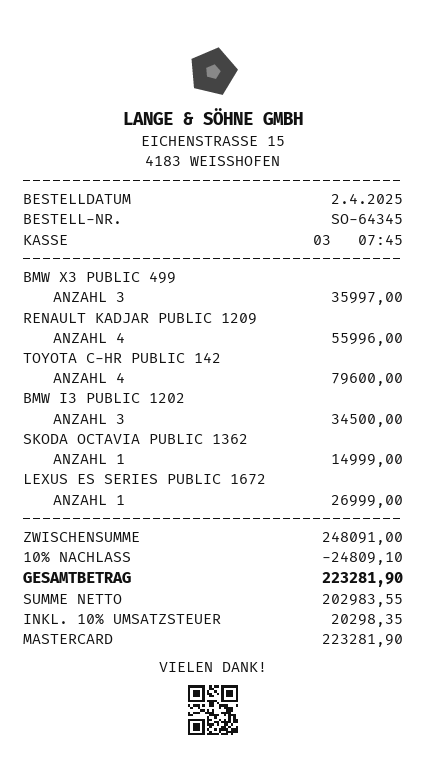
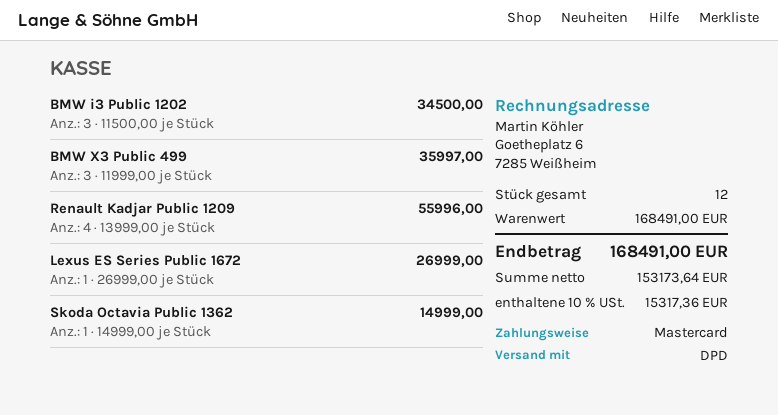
TOYOTA C-HR PUBLIC 142: 4 for 79600.00 -> none
subtotal: 248091.00 -> 168491.00
discount: 10% = 24809.10 -> none
net: 202983.55 -> 153173.64
tax: 10% = 20298.35 -> 10% = 15317.36
total: 223281.90 -> 168491.00

